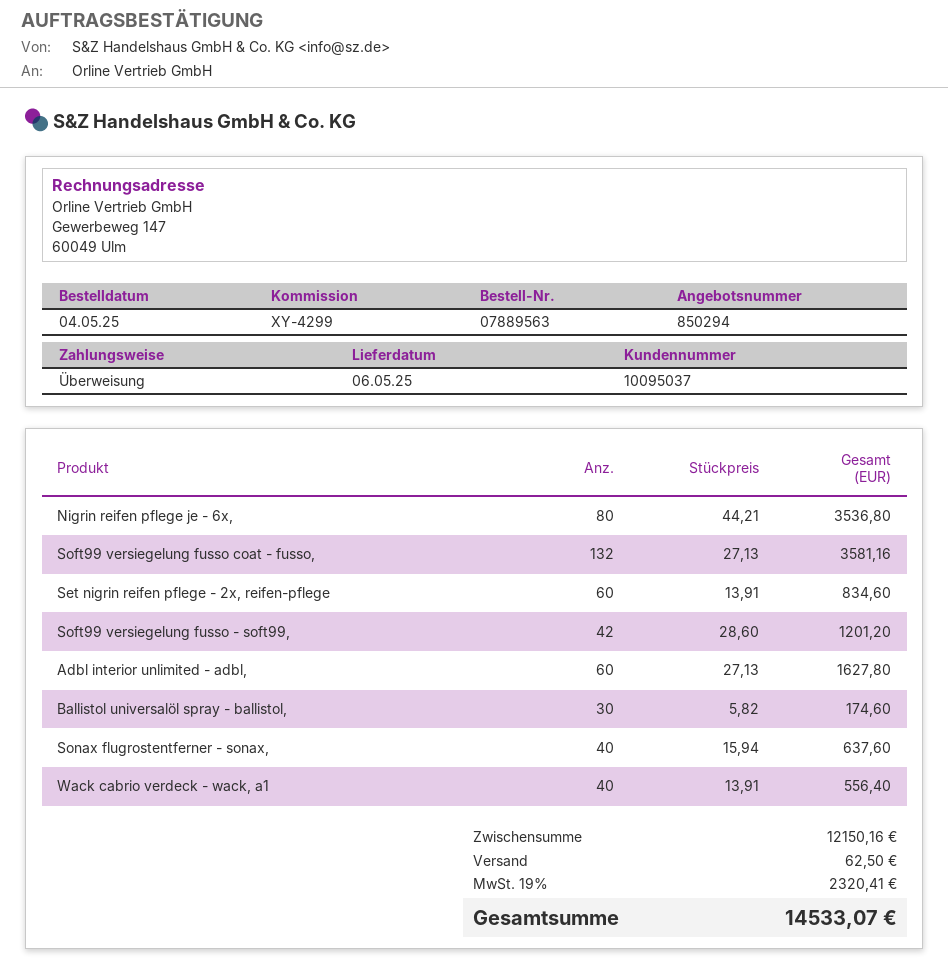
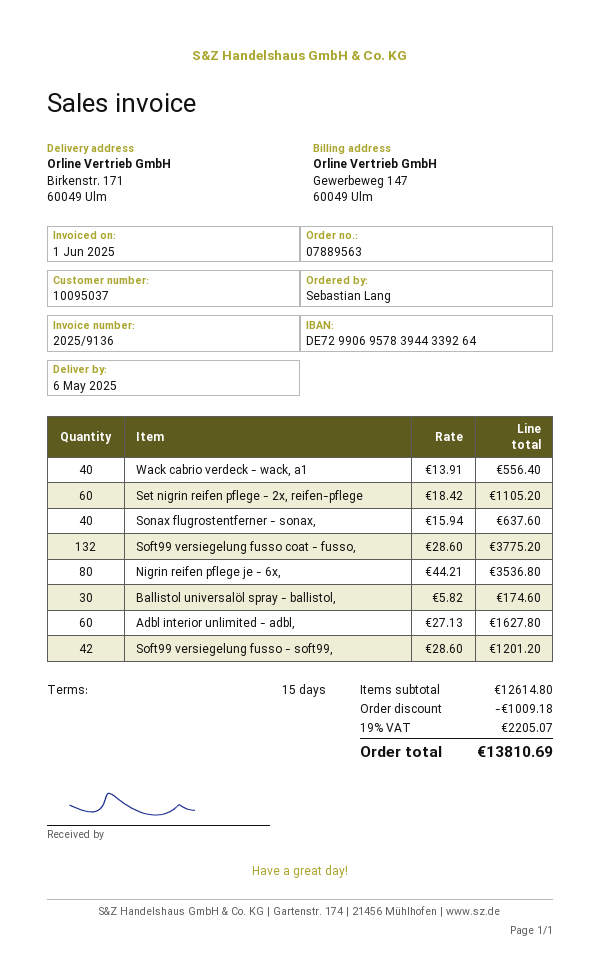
Soft99 versiegelung fusso coat - fusso,: 132 x 27.13 = 3581.16 -> 132 x 28.60 = 3775.20
Set nigrin reifen pflege - 2x, reifen-pflege: 60 x 13.91 = 834.60 -> 60 x 18.42 = 1105.20
subtotal: 12150.16 -> 12614.80
discount: none -> 1009.18
shipping: 62.50 -> none
tax: 19% = 2320.41 -> 19% = 2205.07
total: 14533.07 -> 13810.69

